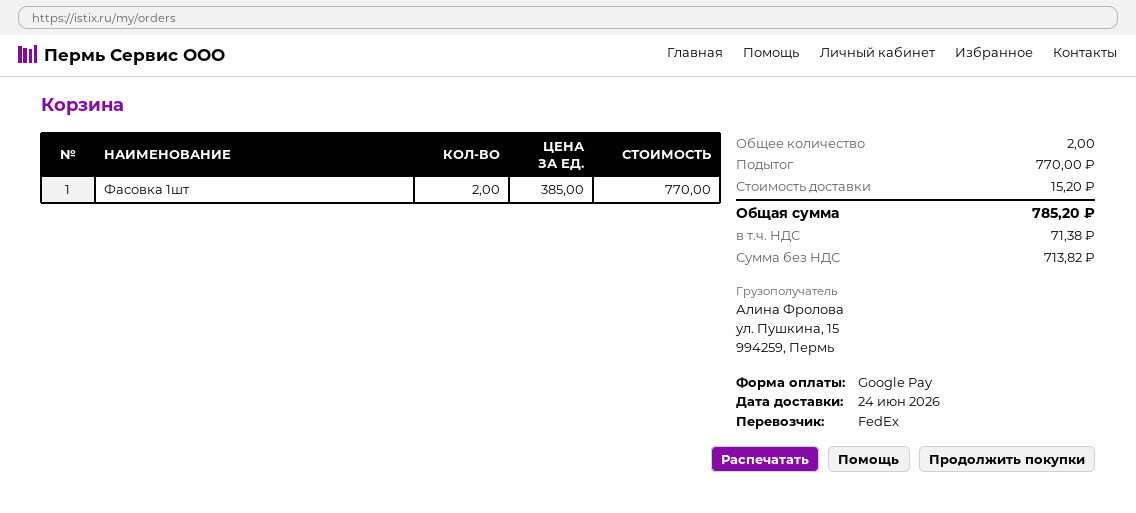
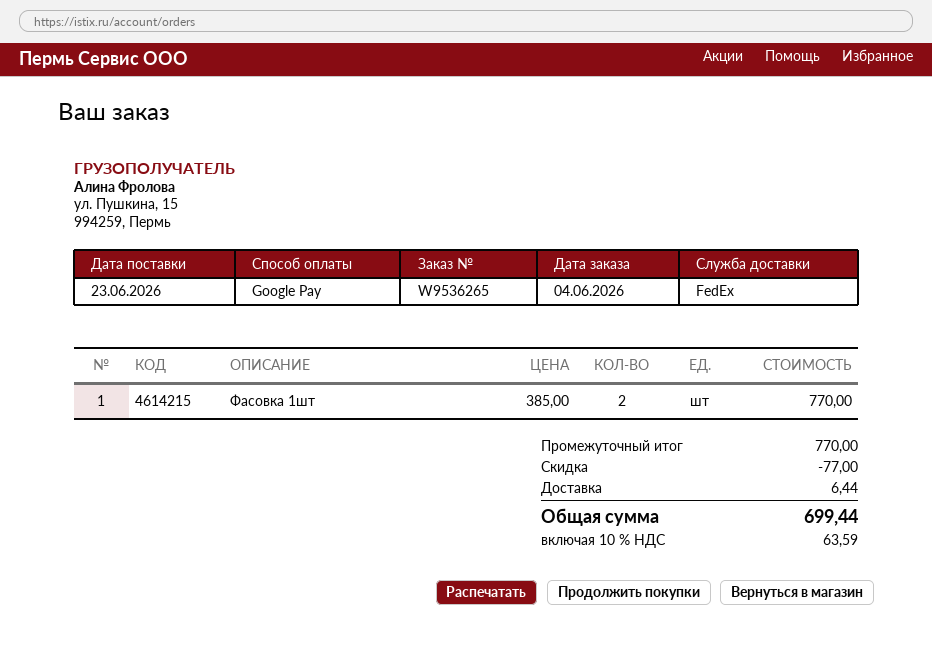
delivery date: 2026-06-24 -> 2026-06-23
discount: none -> 77.00
shipping: 15.20 -> 6.44
tax: 71.38 -> 63.59
total: 785.20 -> 699.44

